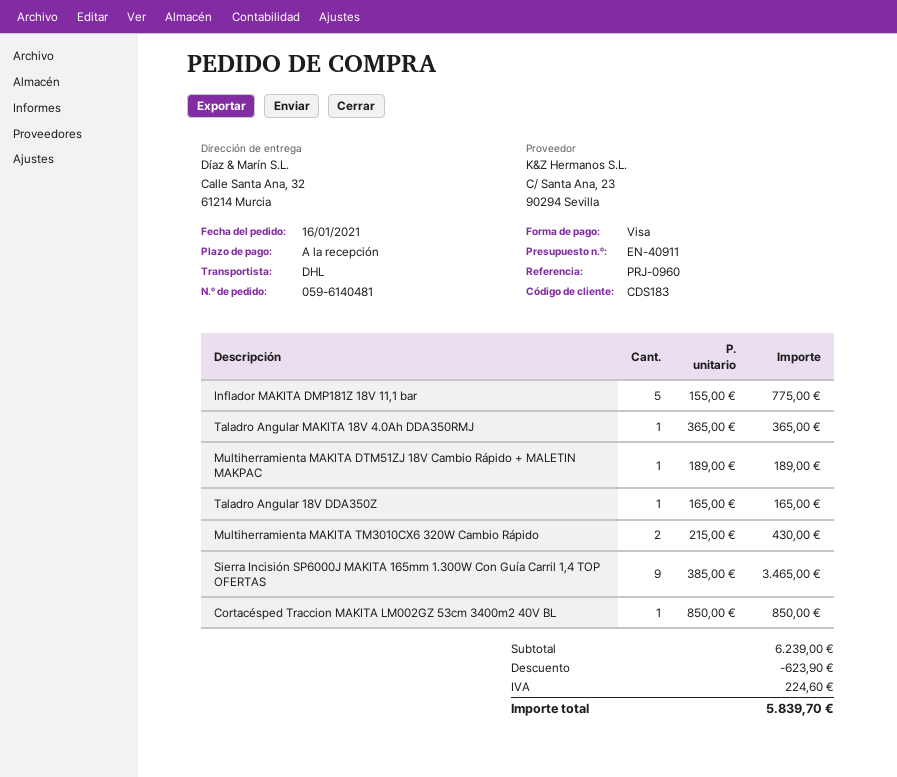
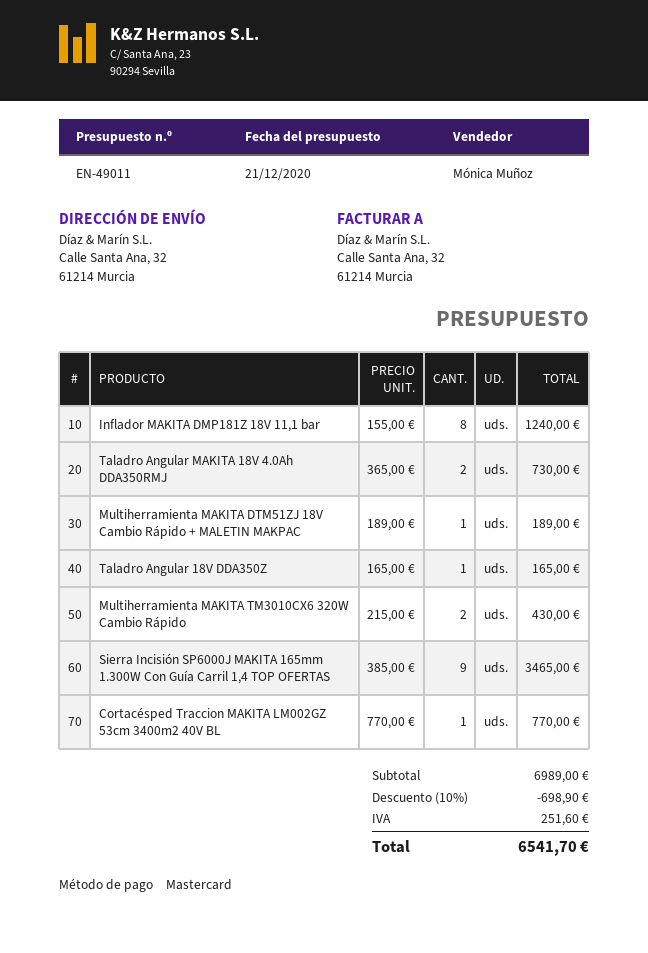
quote number: EN-40911 -> EN-49011
payment method: Visa -> Mastercard
Inflador MAKITA DMP181Z 18V 11,1 bar: 5 x 155.00 = 775.00 -> 8 x 155.00 = 1240.00
Taladro Angular MAKITA 18V 4.0Ah DDA350RMJ: 1 x 365.00 = 365.00 -> 2 x 365.00 = 730.00
Cortacésped Traccion MAKITA LM002GZ 53cm 3400m2 40V BL: 1 x 850.00 = 850.00 -> 1 x 770.00 = 770.00
subtotal: 6239.00 -> 6989.00
discount: 623.90 -> 698.90
tax: 224.60 -> 251.60
total: 5839.70 -> 6541.70

